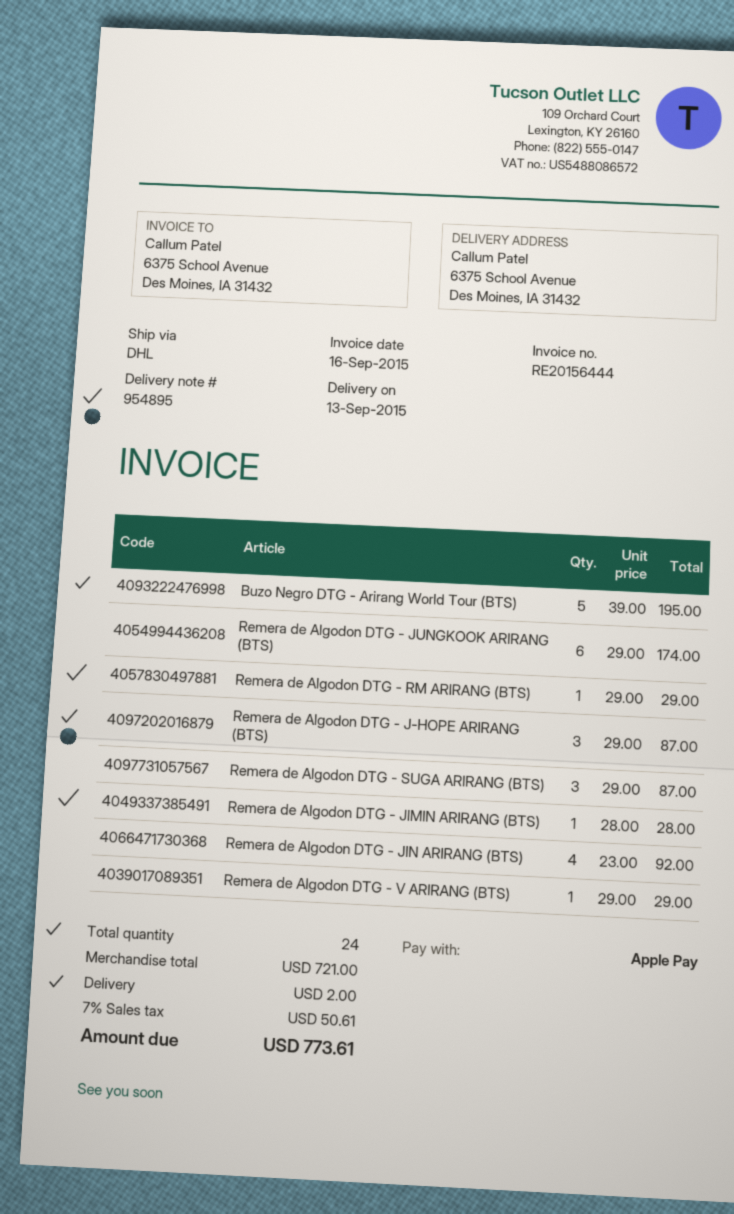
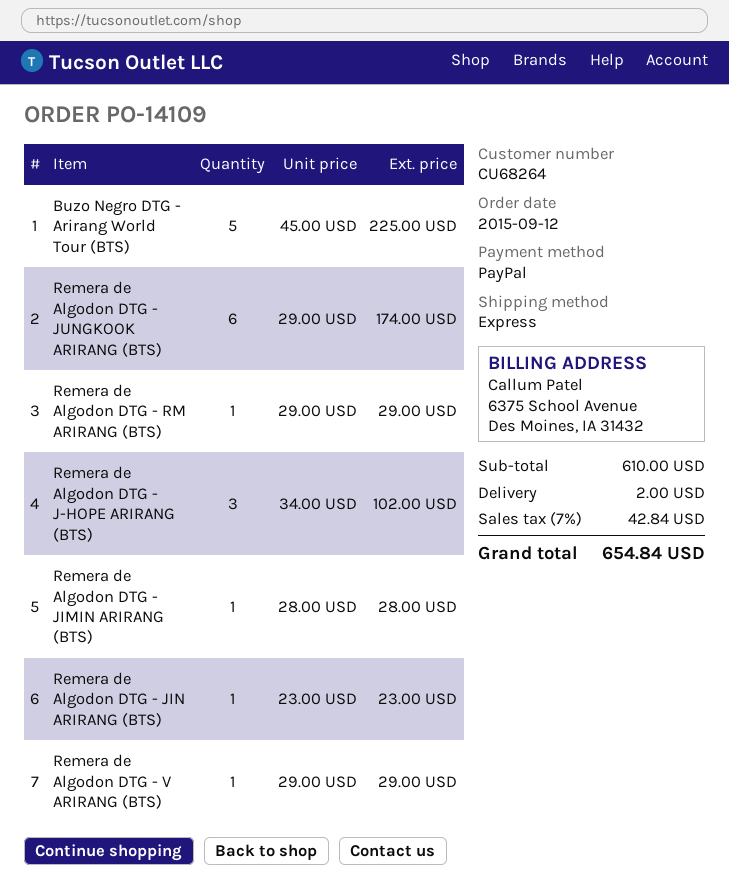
payment method: Apple Pay -> PayPal
shipping method: DHL -> express
Buzo Negro DTG - Arirang World Tour (BTS): 5 x 39.00 = 195.00 -> 5 x 45.00 = 225.00
Remera de Algodon DTG - J-HOPE ARIRANG (BTS): 3 x 29.00 = 87.00 -> 3 x 34.00 = 102.00
Remera de Algodon DTG - SUGA ARIRANG (BTS): 3 x 29.00 = 87.00 -> none
Remera de Algodon DTG - JIN ARIRANG (BTS): 4 x 23.00 = 92.00 -> 1 x 23.00 = 23.00
subtotal: 721.00 -> 610.00
tax: 7% = 50.61 -> 7% = 42.84
total: 773.61 -> 654.84

